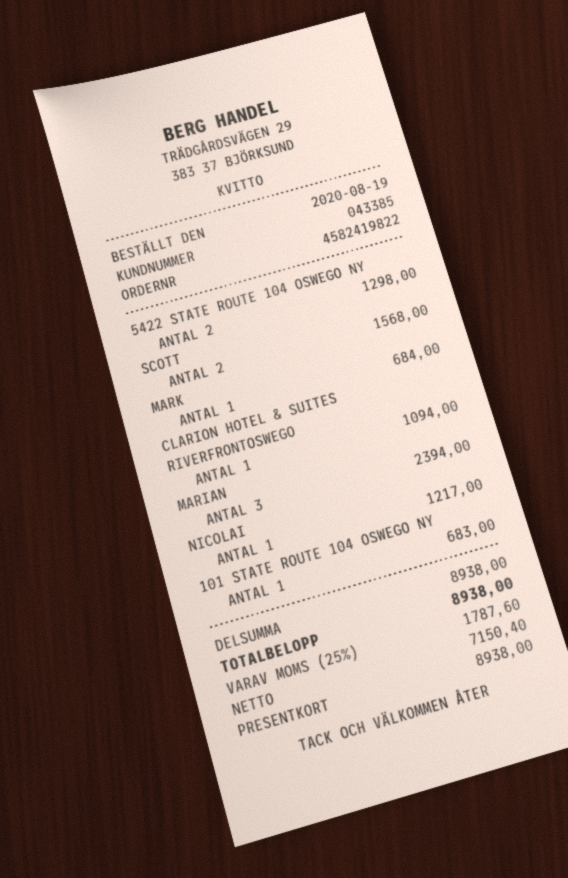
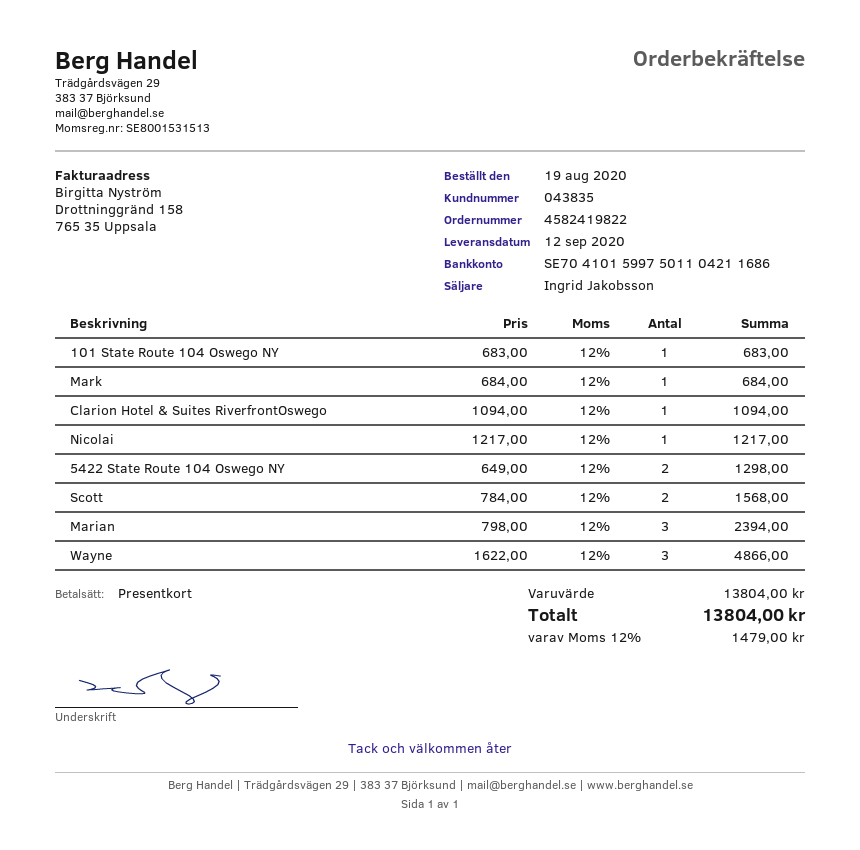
customer number: 043385 -> 043835
Wayne: none -> 3 for 4866.00
subtotal: 8938.00 -> 13804.00
tax: 25% = 1787.60 -> 12% = 1479.00
total: 8938.00 -> 13804.00

